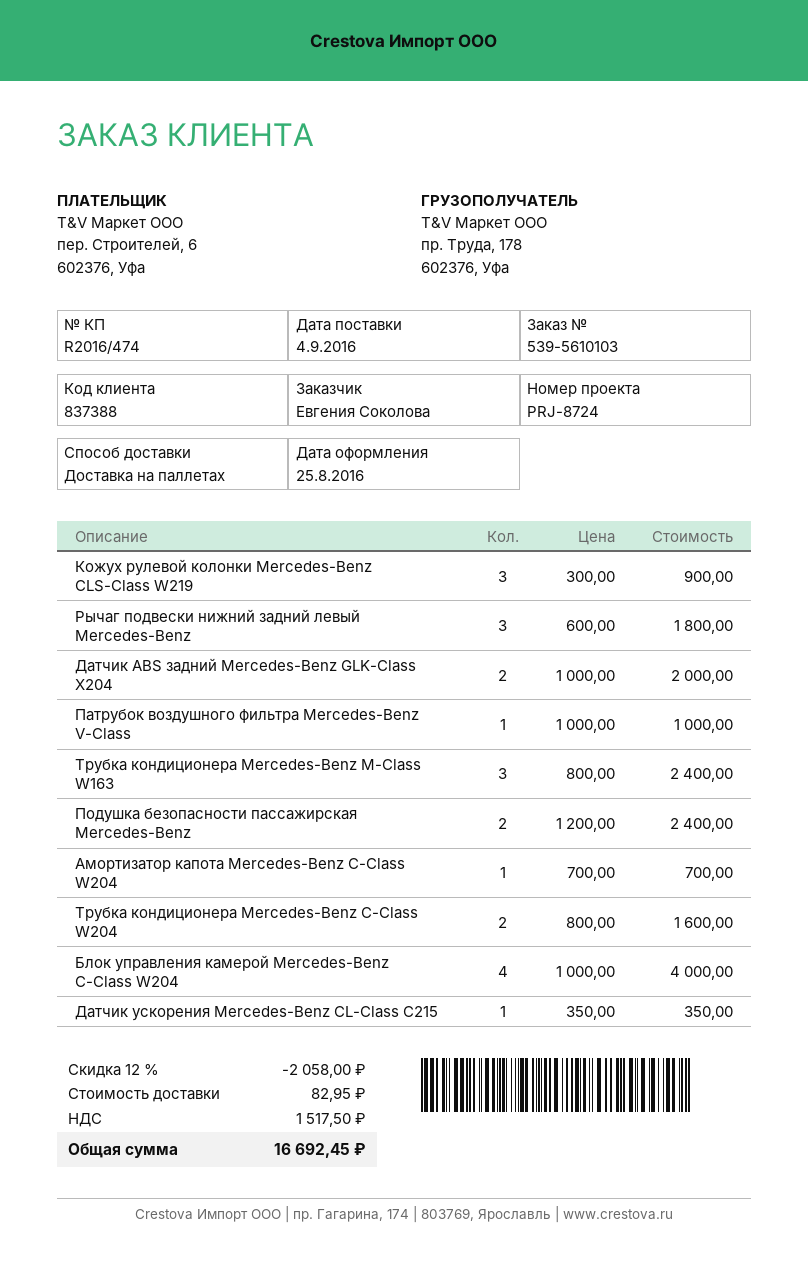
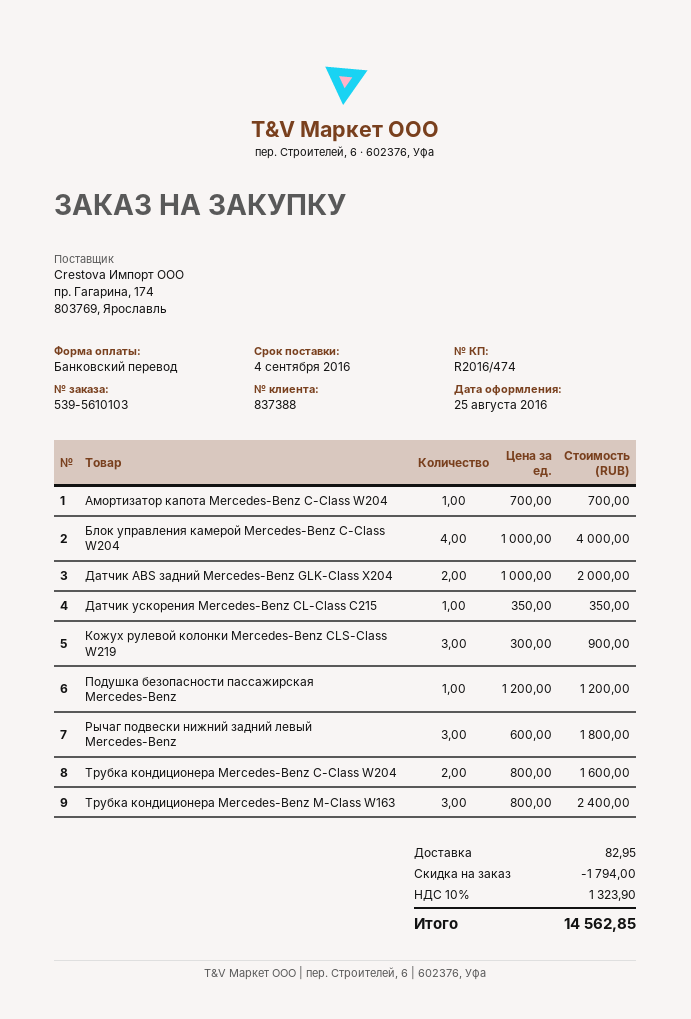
Патрубок воздушного фильтра Mercedes-Benz V-Class: 1 x 1000.00 = 1000.00 -> none
Подушка безопасности пассажирская Mercedes-Benz: 2 x 1200.00 = 2400.00 -> 1 x 1200.00 = 1200.00
discount: 2058.00 -> 1794.00
tax: 1517.50 -> 1323.90
total: 16692.45 -> 14562.85

